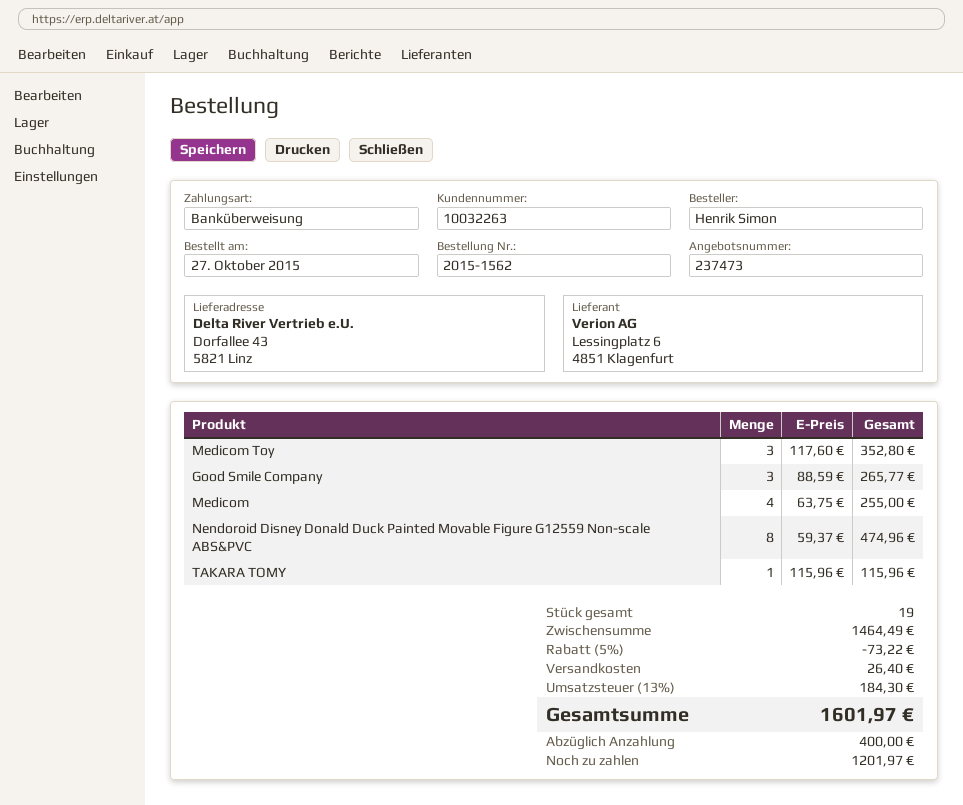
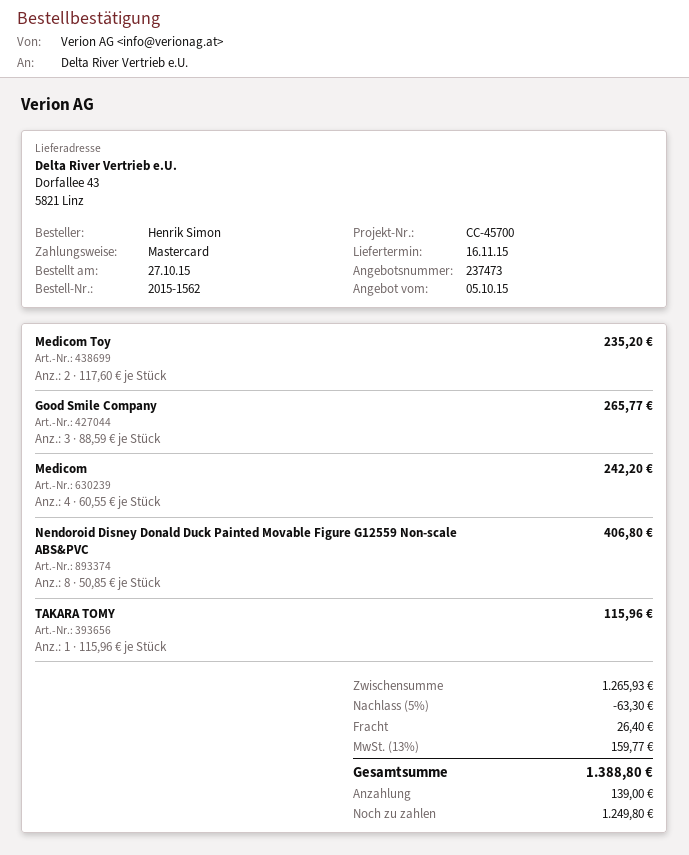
payment method: bank transfer -> Mastercard
Medicom Toy: 3 x 117.60 = 352.80 -> 2 x 117.60 = 235.20
Medicom: 4 x 63.75 = 255.00 -> 4 x 60.55 = 242.20
Nendoroid Disney Donald Duck Painted Movable Figure G12559 Non-scale ABS&PVC: 8 x 59.37 = 474.96 -> 8 x 50.85 = 406.80
subtotal: 1464.49 -> 1265.93
discount: 5% = 73.22 -> 5% = 63.30
tax: 13% = 184.30 -> 13% = 159.77
total: 1601.97 -> 1388.80
deposit: 400.00 -> 139.00
balance: 1201.97 -> 1249.80

